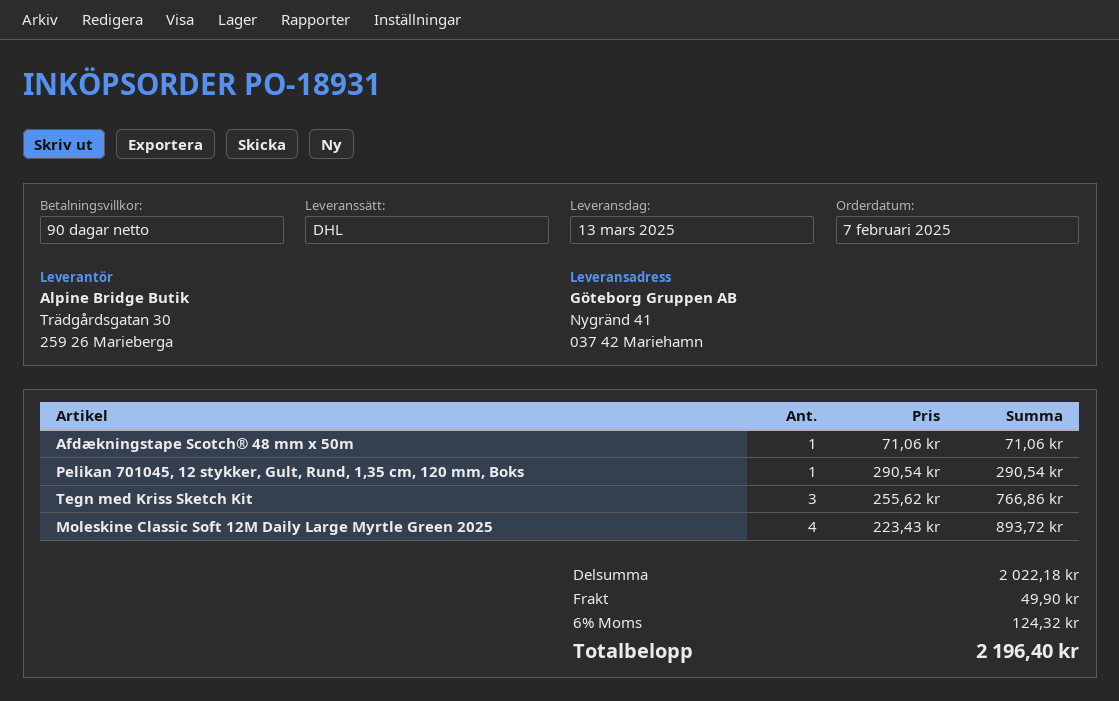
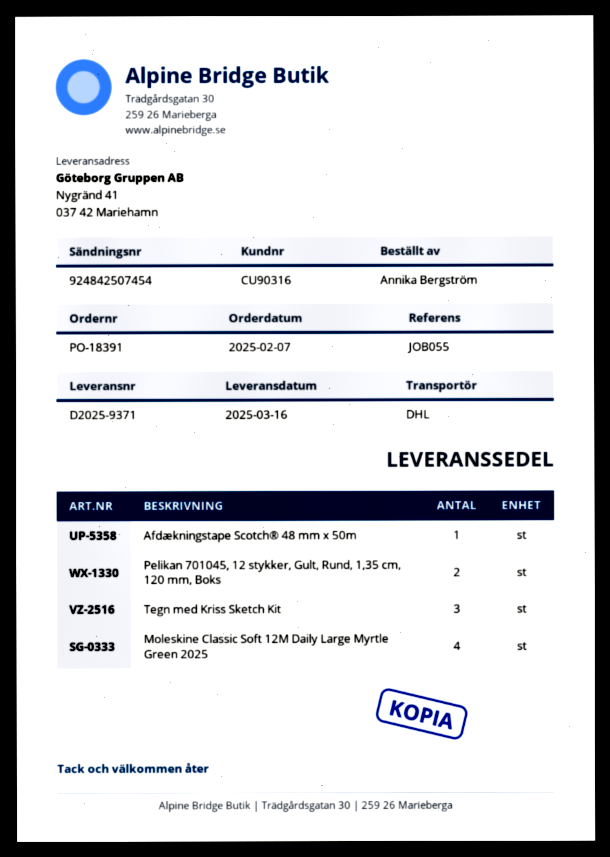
order number: PO-18931 -> PO-18391
delivery date: 2025-03-13 -> 2025-03-16
Pelikan 701045, 12 stykker, Gult, Rund, 1,35 cm, 120 mm, Boks: 1 -> 2

